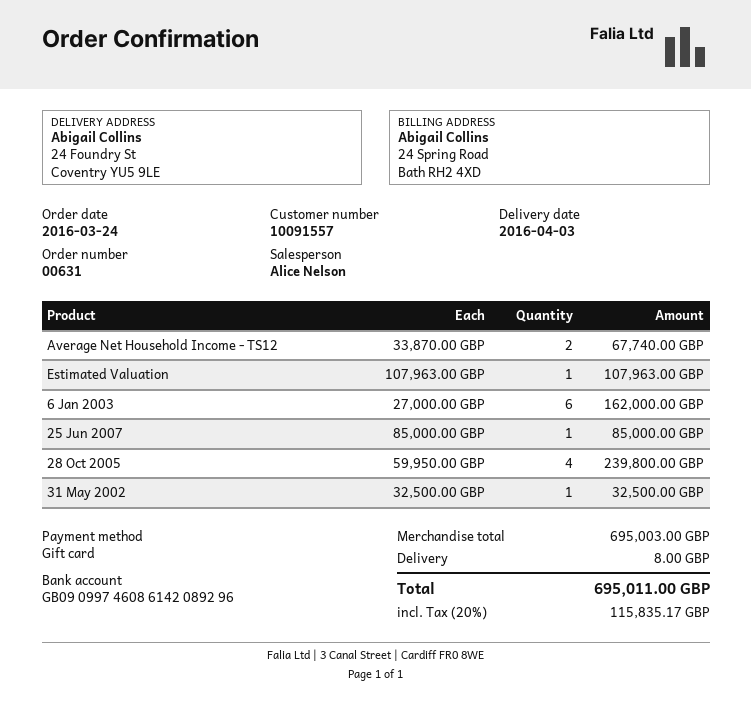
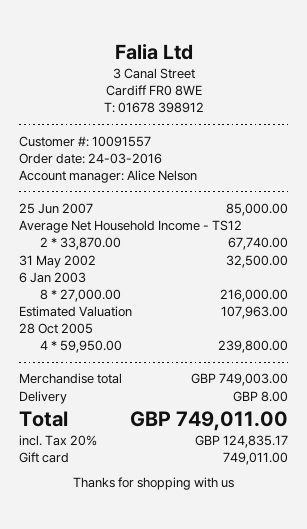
6 Jan 2003: 6 x 27000.00 = 162000.00 -> 8 x 27000.00 = 216000.00
subtotal: 695003.00 -> 749003.00
tax: 20% = 115835.17 -> 20% = 124835.17
total: 695011.00 -> 749011.00

